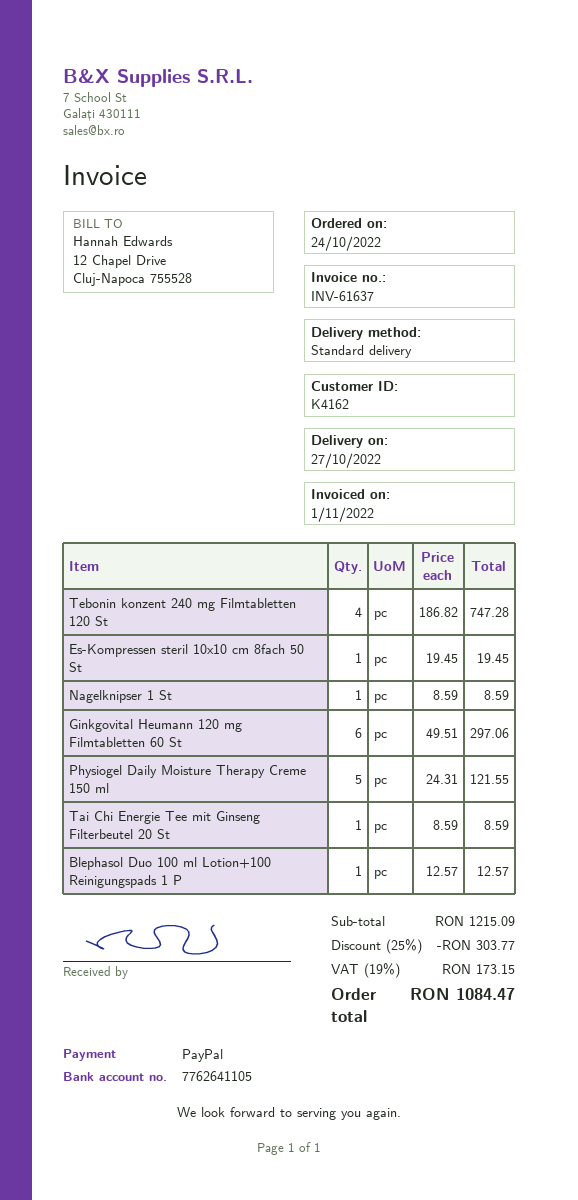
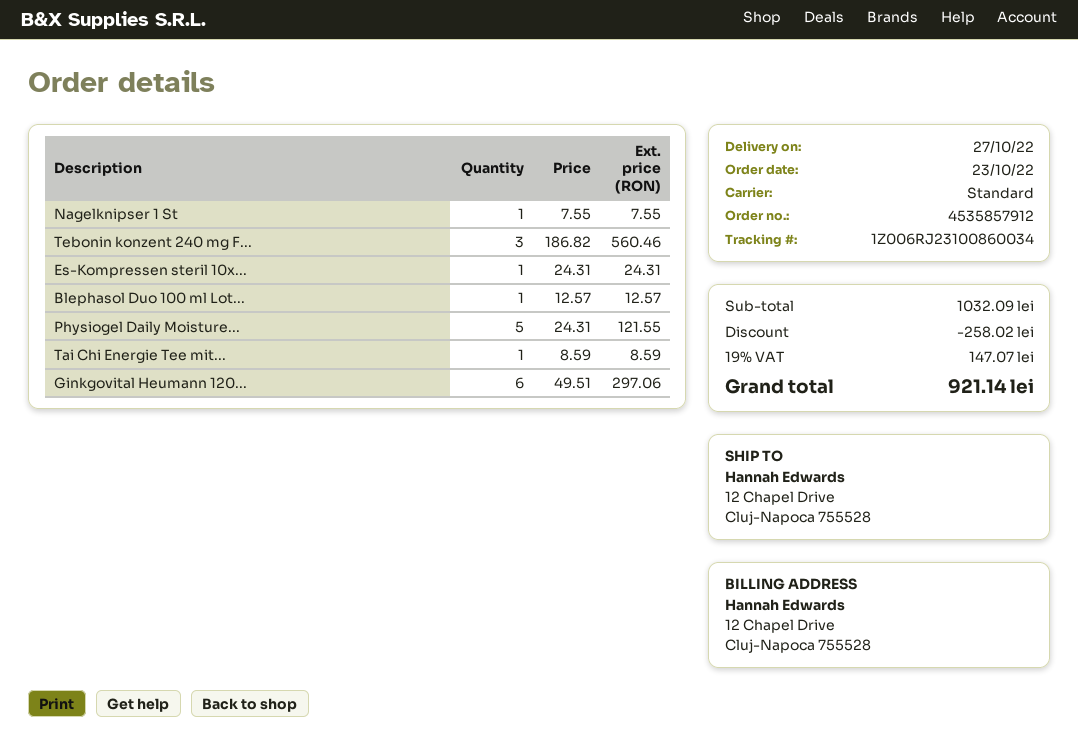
order date: 2022-10-24 -> 2022-10-23
Tebonin konzent 240 mg Filmtabletten 120 St: 4 x 186.82 = 747.28 -> 3 x 186.82 = 560.46
Es-Kompressen steril 10x10 cm 8fach 50 St: 1 x 19.45 = 19.45 -> 1 x 24.31 = 24.31
Nagelknipser 1 St: 1 x 8.59 = 8.59 -> 1 x 7.55 = 7.55
subtotal: 1215.09 -> 1032.09
discount: 303.77 -> 258.02
tax: 19% = 173.15 -> 19% = 147.07
total: 1084.47 -> 921.14

